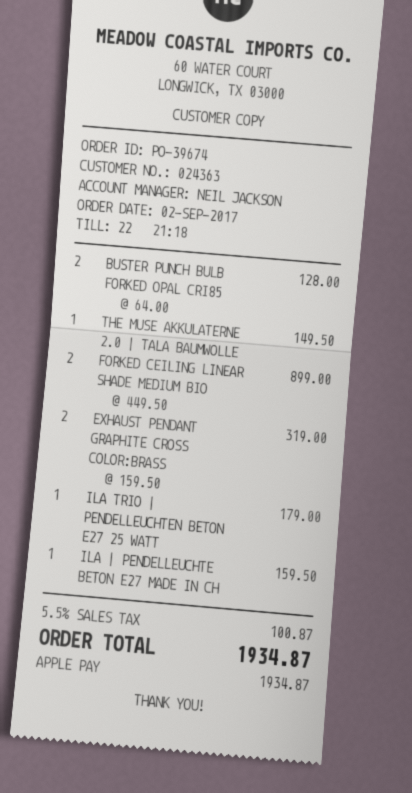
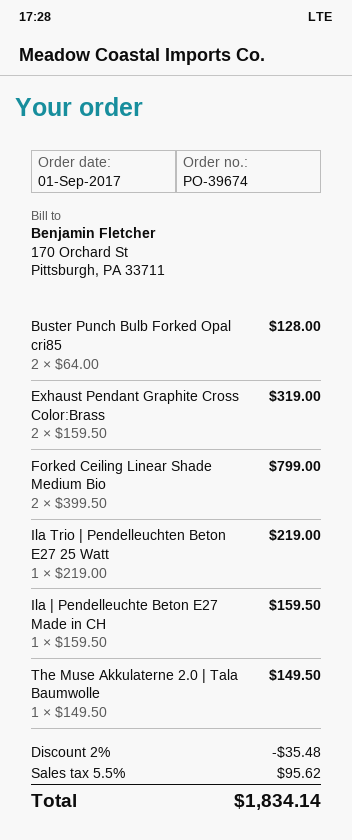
order date: 2017-09-02 -> 2017-09-01
FORKED CEILING LINEAR SHADE MEDIUM BIO: 2 x 449.50 = 899.00 -> 2 x 399.50 = 799.00
ILA TRIO | PENDELLEUCHTEN BETON E27 25 WATT: 1 x 179.00 = 179.00 -> 1 x 219.00 = 219.00
discount: none -> 2% = 35.48
tax: 5.5% = 100.87 -> 5.5% = 95.62
total: 1934.87 -> 1834.14

